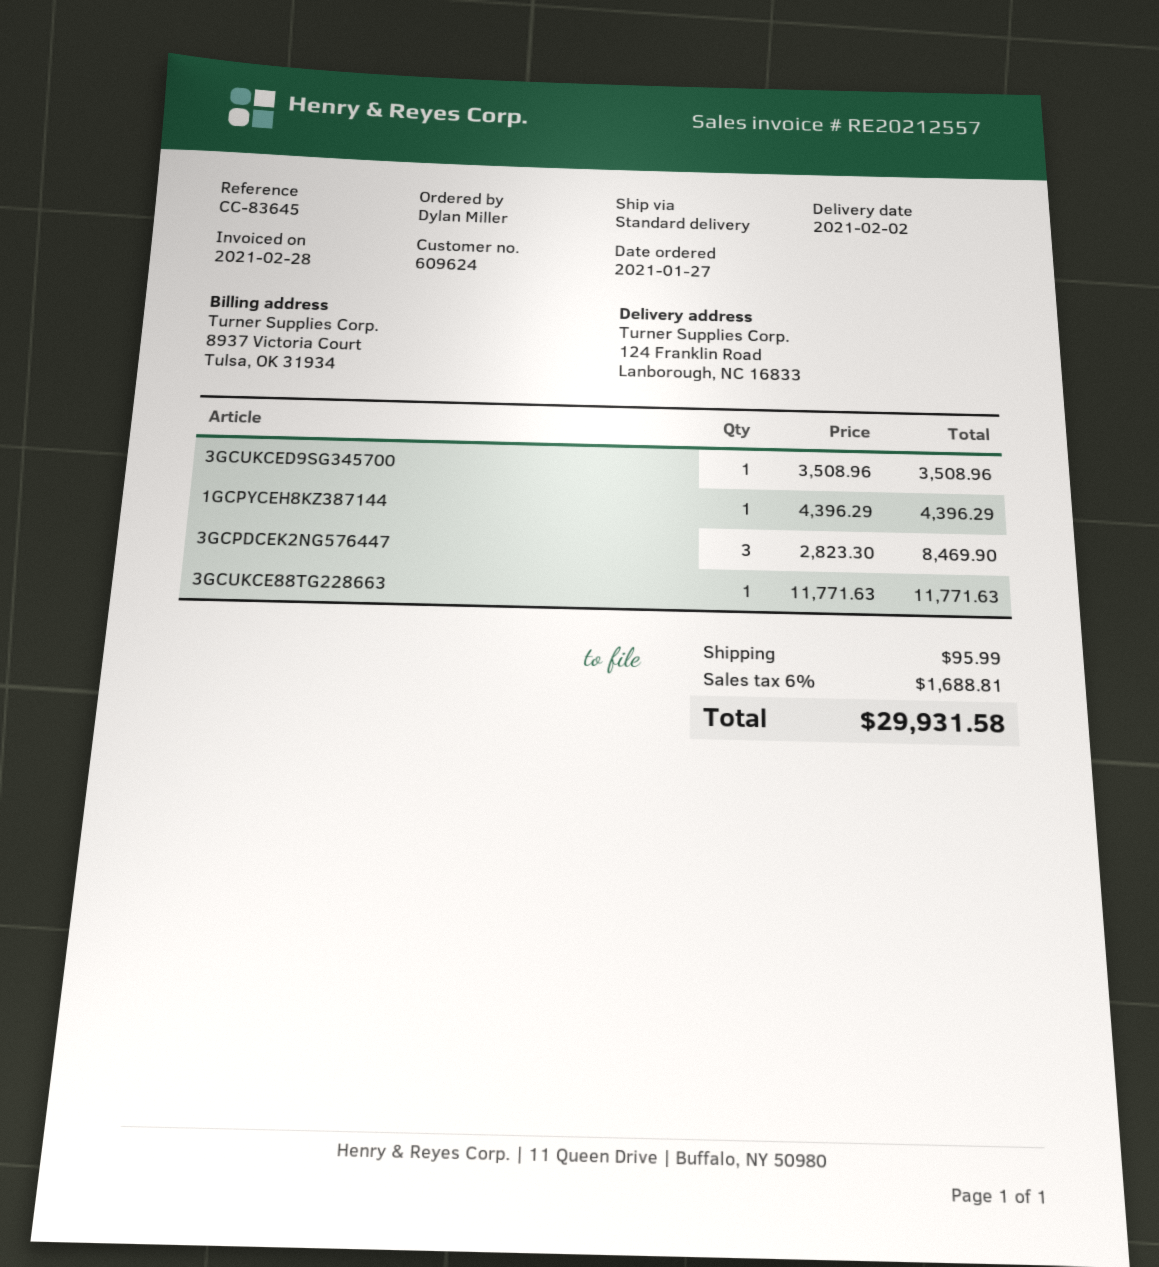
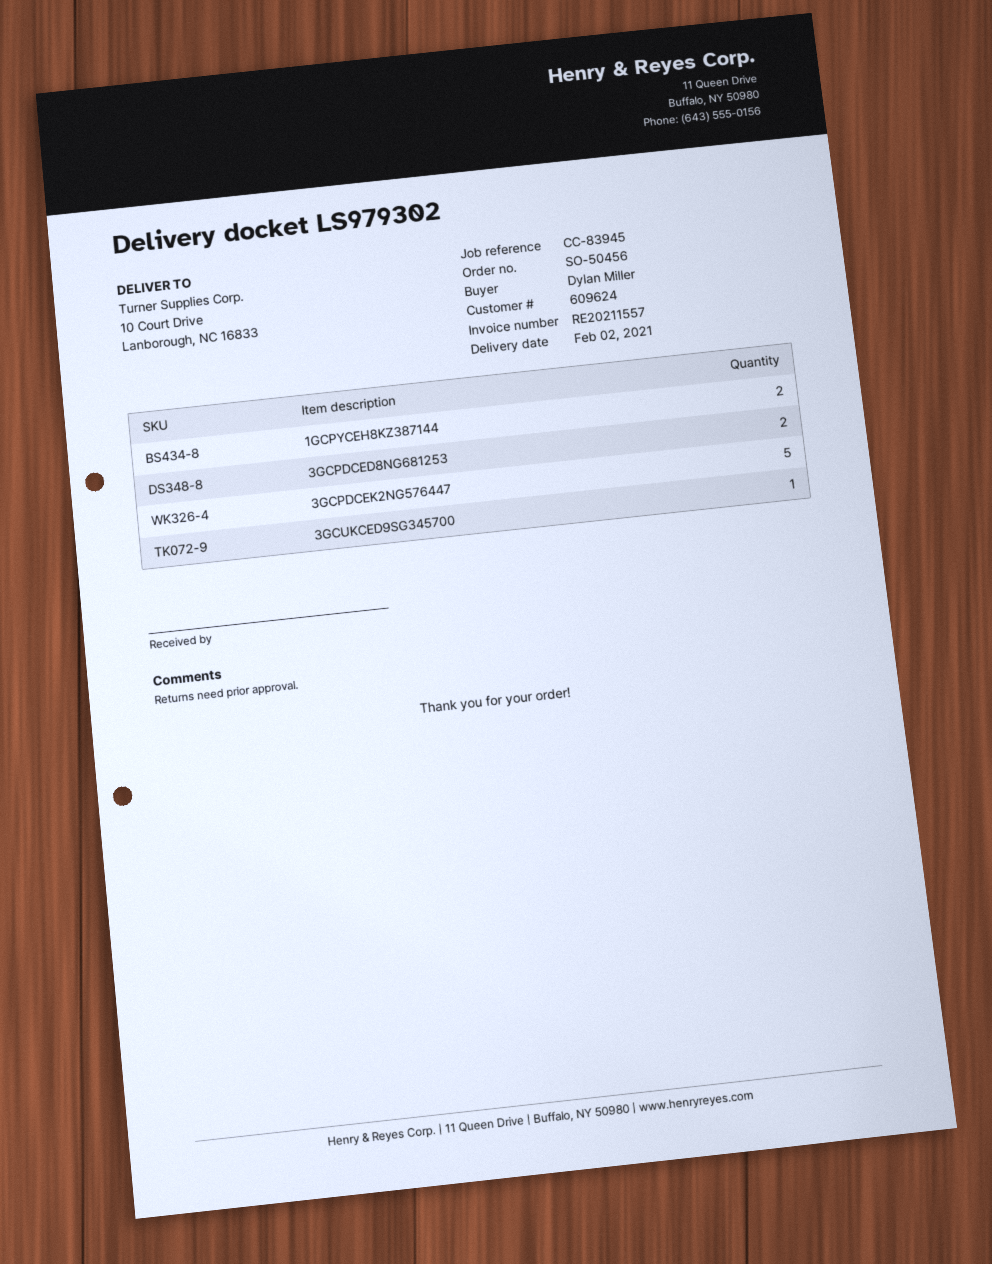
invoice number: RE20212557 -> RE20211557
reference: CC-83645 -> CC-83945
ship to: 124 Franklin Road, Lanborough, NC 16833 -> 10 Court Drive, Lanborough, NC 16833
1GCPYCEH8KZ387144: 1 -> 2
3GCPDCEK2NG576447: 3 -> 5
3GCUKCE88TG228663: 1 -> none
3GCPDCED8NG681253: none -> 2

